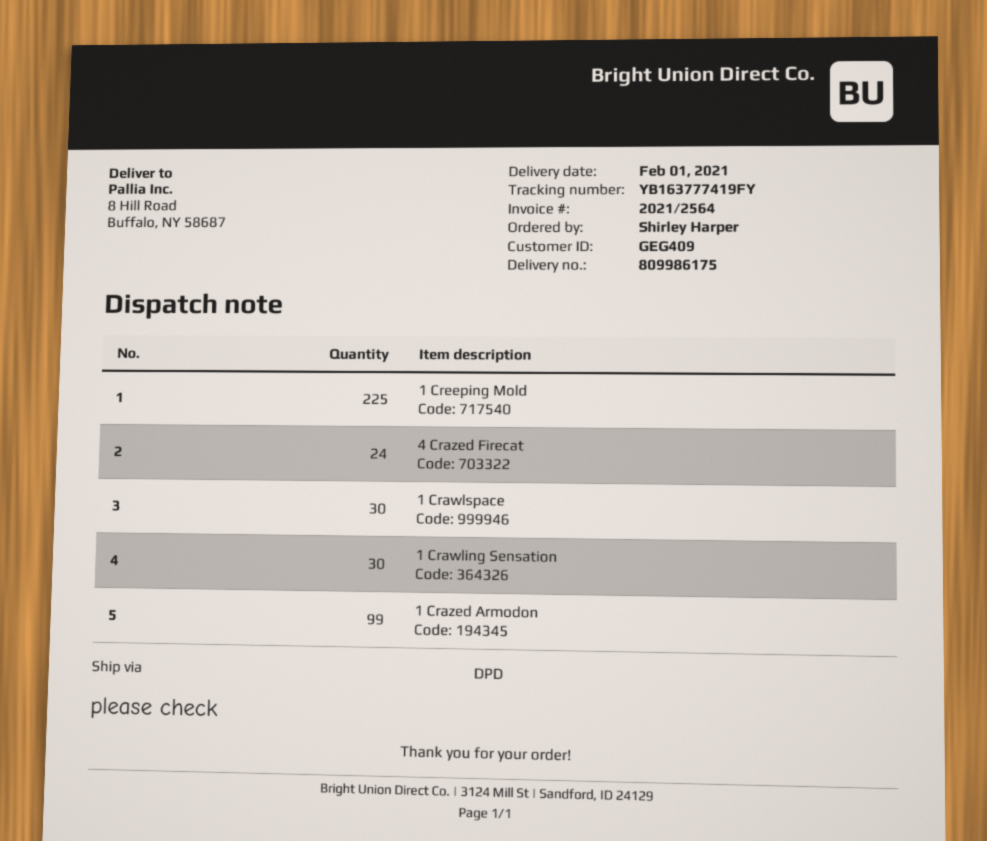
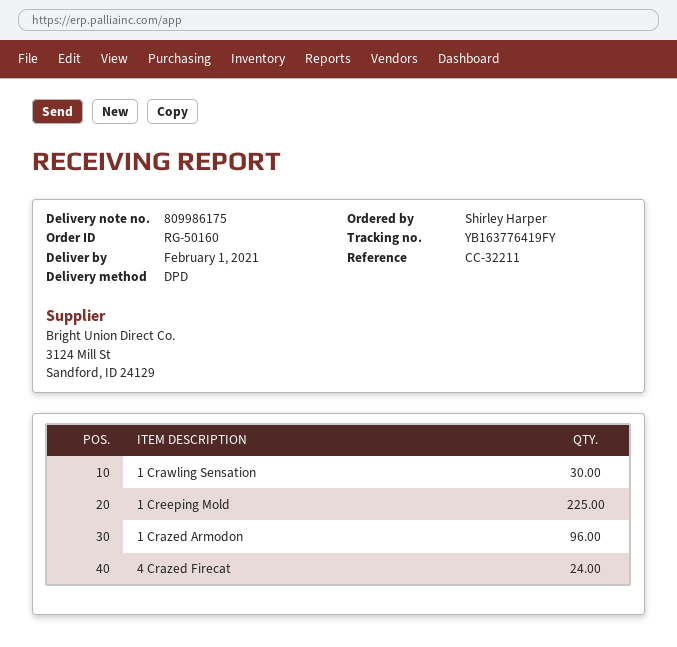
tracking number: YB163777419FY -> YB163776419FY
1 Crawlspace: 30 -> none
1 Crazed Armodon: 99 -> 96

